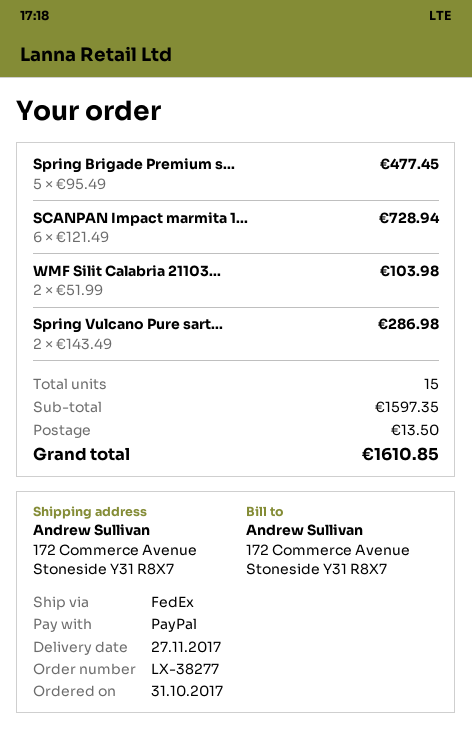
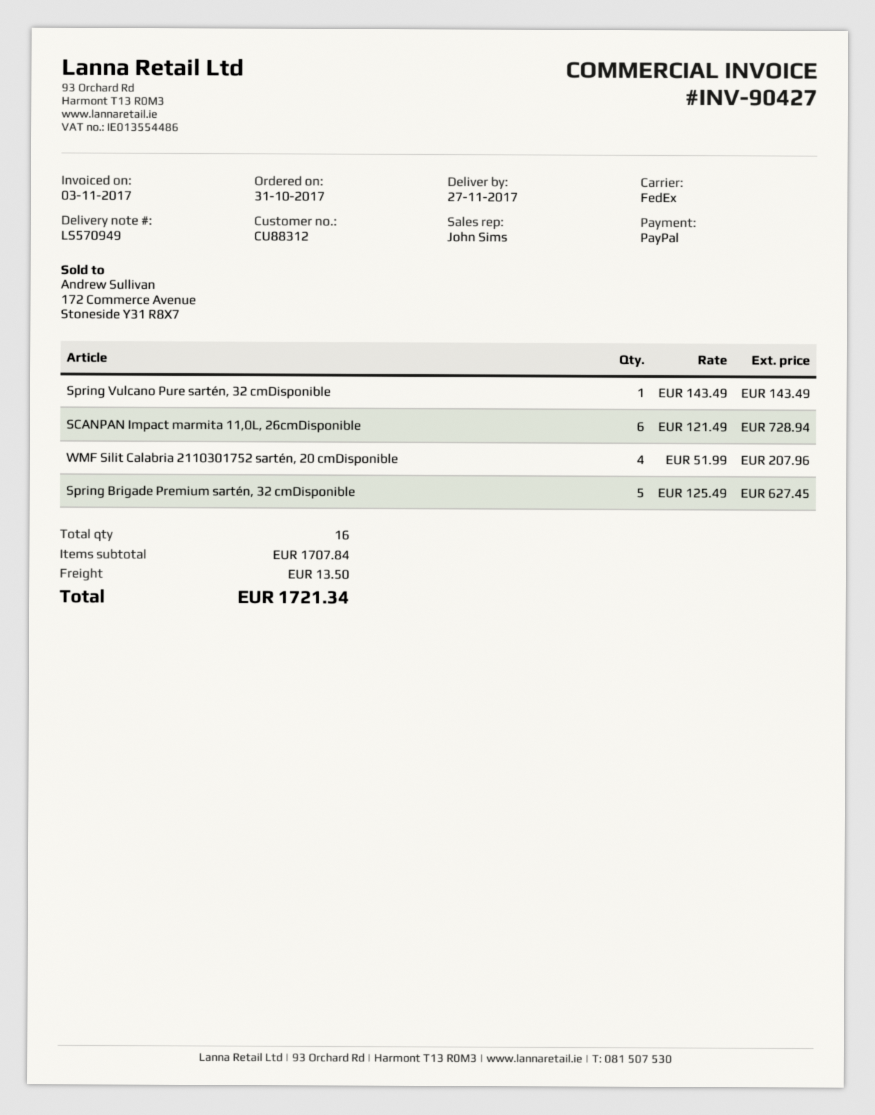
Spring Brigade Premium s...: 5 x 95.49 = 477.45 -> 5 x 125.49 = 627.45
WMF Silit Calabria 21103...: 2 x 51.99 = 103.98 -> 4 x 51.99 = 207.96
Spring Vulcano Pure sart...: 2 x 143.49 = 286.98 -> 1 x 143.49 = 143.49
total quantity: 15 -> 16
subtotal: 1597.35 -> 1707.84
total: 1610.85 -> 1721.34

